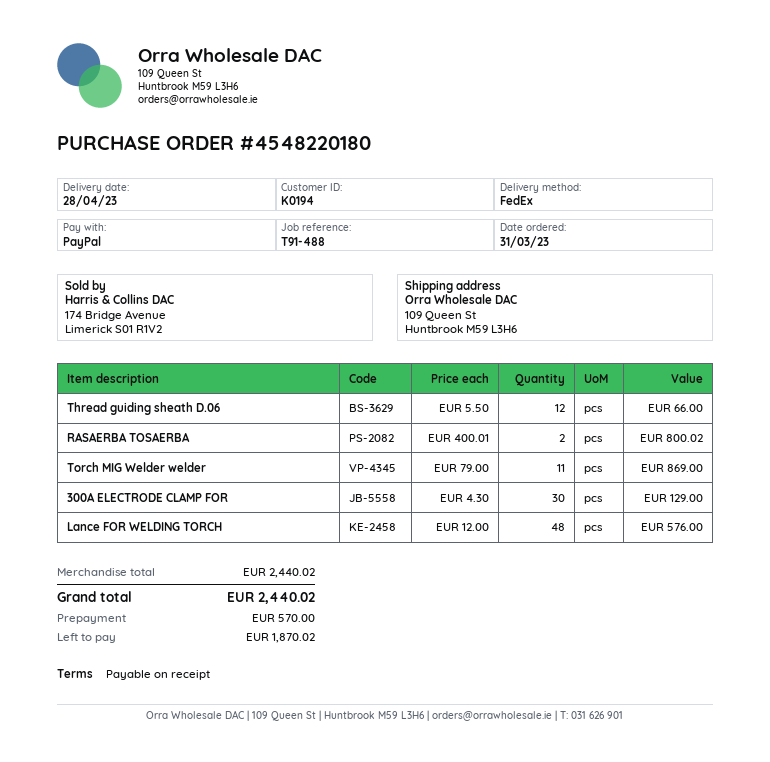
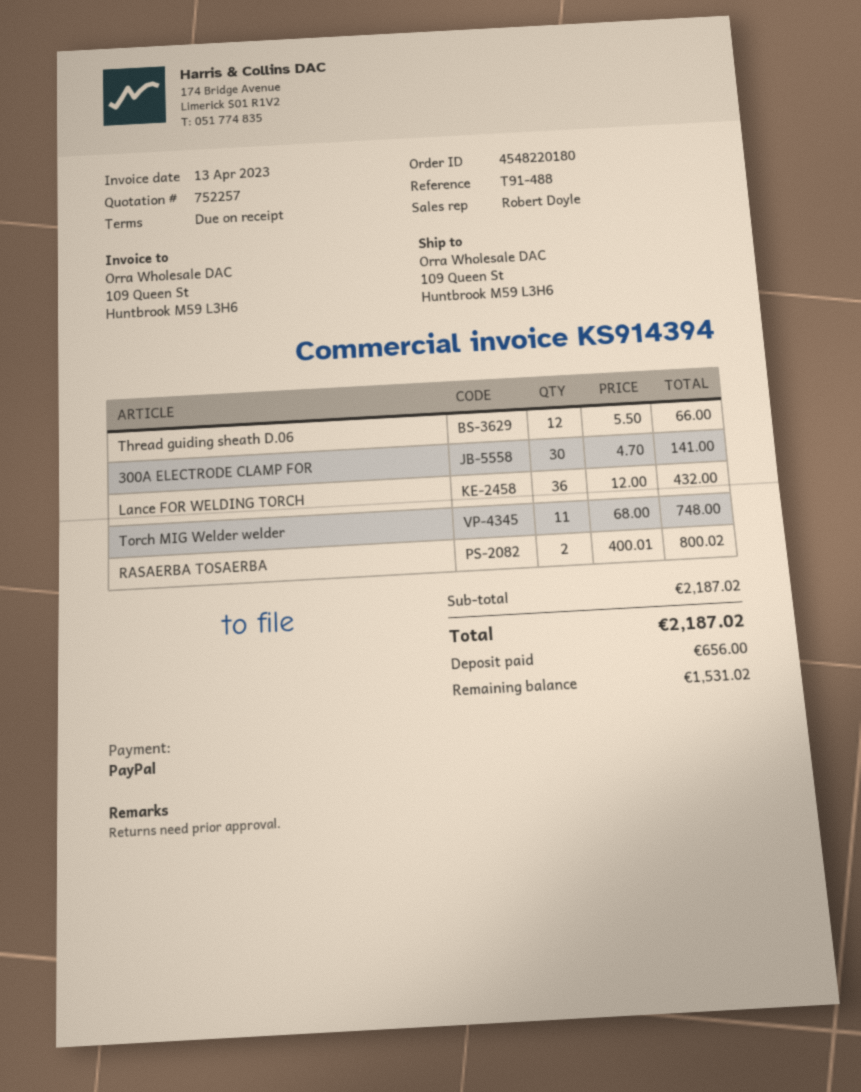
Torch MIG Welder welder: 11 x 79.00 = 869.00 -> 11 x 68.00 = 748.00
300A ELECTRODE CLAMP FOR: 30 x 4.30 = 129.00 -> 30 x 4.70 = 141.00
Lance FOR WELDING TORCH: 48 x 12.00 = 576.00 -> 36 x 12.00 = 432.00
subtotal: 2440.02 -> 2187.02
total: 2440.02 -> 2187.02
deposit: 570.00 -> 656.00
balance: 1870.02 -> 1531.02

